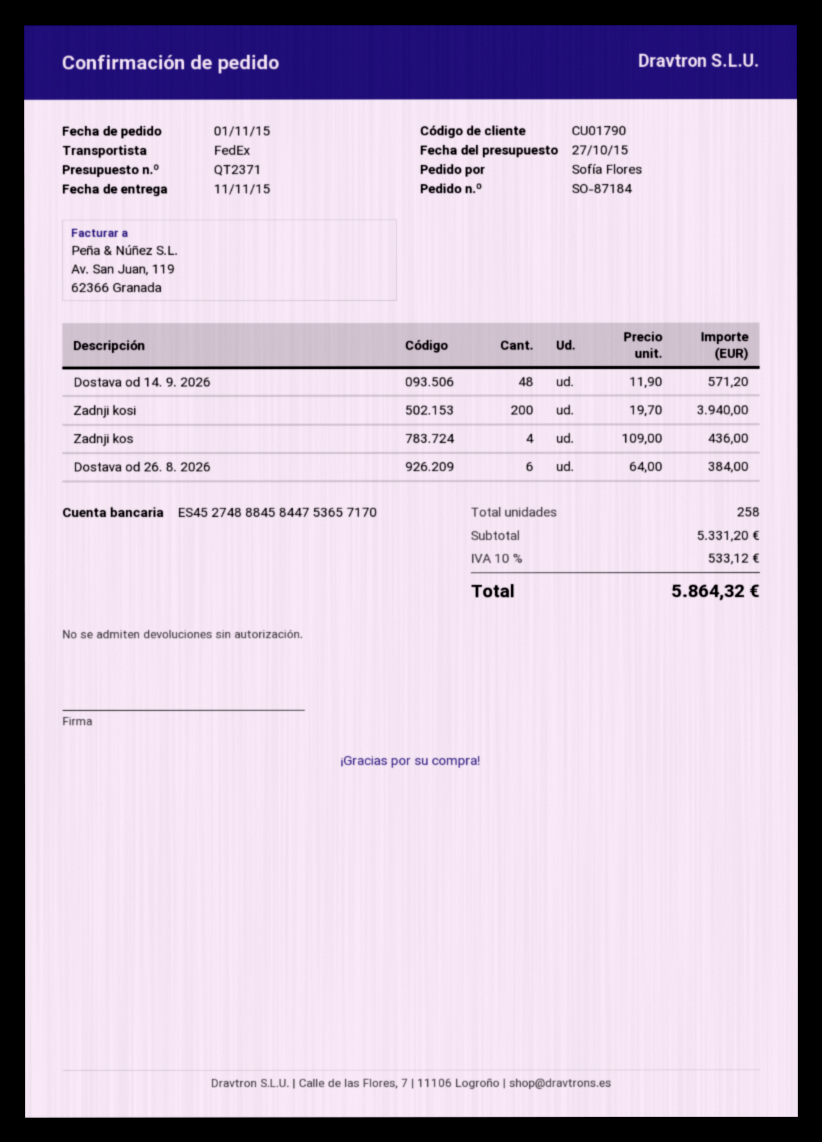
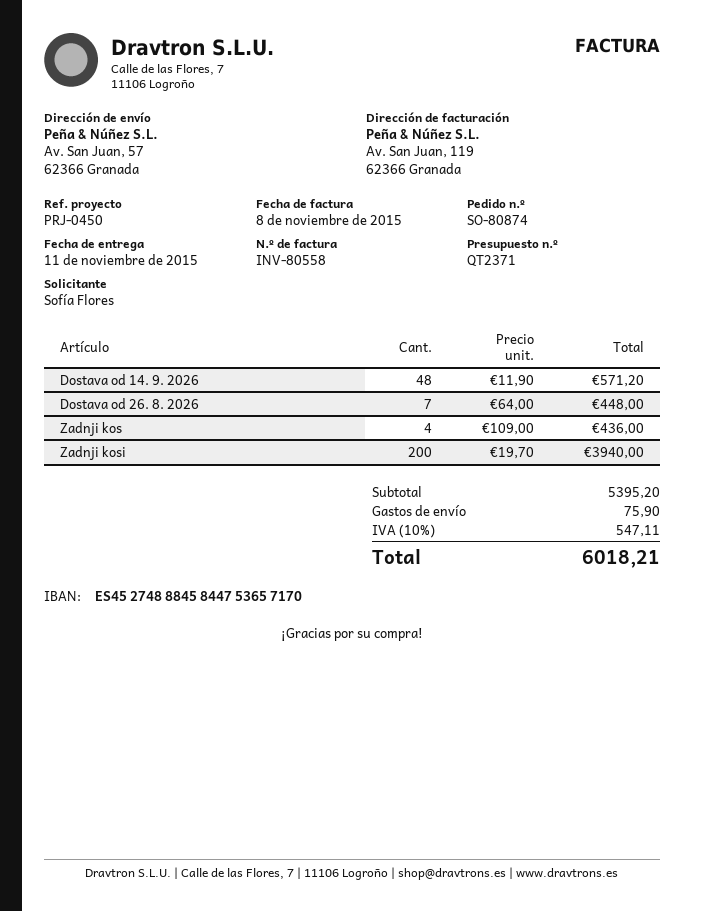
order number: SO-87184 -> SO-80874
Dostava od 26. 8. 2026: 6 x 64.00 = 384.00 -> 7 x 64.00 = 448.00
subtotal: 5331.20 -> 5395.20
shipping: none -> 75.90
tax: 10% = 533.12 -> 10% = 547.11
total: 5864.32 -> 6018.21

